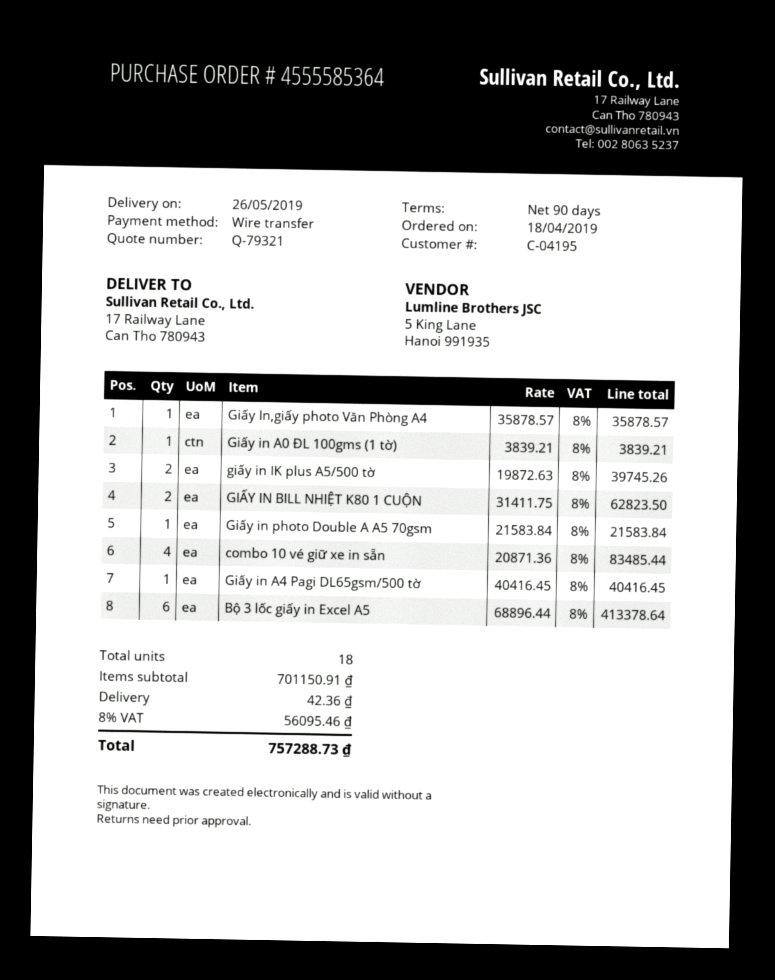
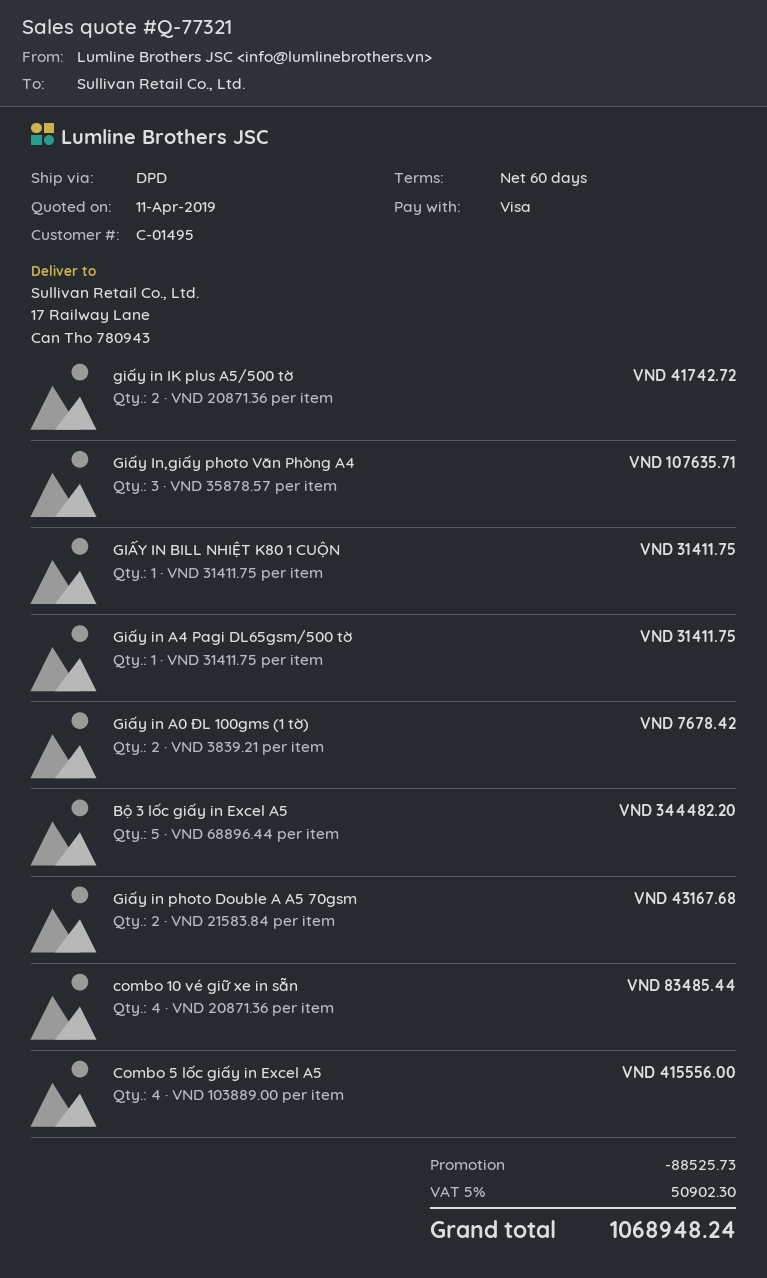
quote number: Q-79321 -> Q-77321
payment terms: 90 days -> 60 days
customer number: C-04195 -> C-01495
payment method: bank transfer -> Visa
Giấy In,giấy photo Văn Phòng A4: 1 x 35878.57 = 35878.57 -> 3 x 35878.57 = 107635.71
Giấy in A0 ĐL 100gms (1 tờ): 1 x 3839.21 = 3839.21 -> 2 x 3839.21 = 7678.42
giấy in IK plus A5/500 tờ: 2 x 19872.63 = 39745.26 -> 2 x 20871.36 = 41742.72
GIẤY IN BILL NHIỆT K80 1 CUỘN: 2 x 31411.75 = 62823.50 -> 1 x 31411.75 = 31411.75
Giấy in photo Double A A5 70gsm: 1 x 21583.84 = 21583.84 -> 2 x 21583.84 = 43167.68
Giấy in A4 Pagi DL65gsm/500 tờ: 1 x 40416.45 = 40416.45 -> 1 x 31411.75 = 31411.75
Bộ 3 lốc giấy in Excel A5: 6 x 68896.44 = 413378.64 -> 5 x 68896.44 = 344482.20
Combo 5 lốc giấy in Excel A5: none -> 4 x 103889.00 = 415556.00
discount: none -> 88525.73
shipping: 42.36 -> none
tax: 8% = 56095.46 -> 5% = 50902.30
total: 757288.73 -> 1068948.24

